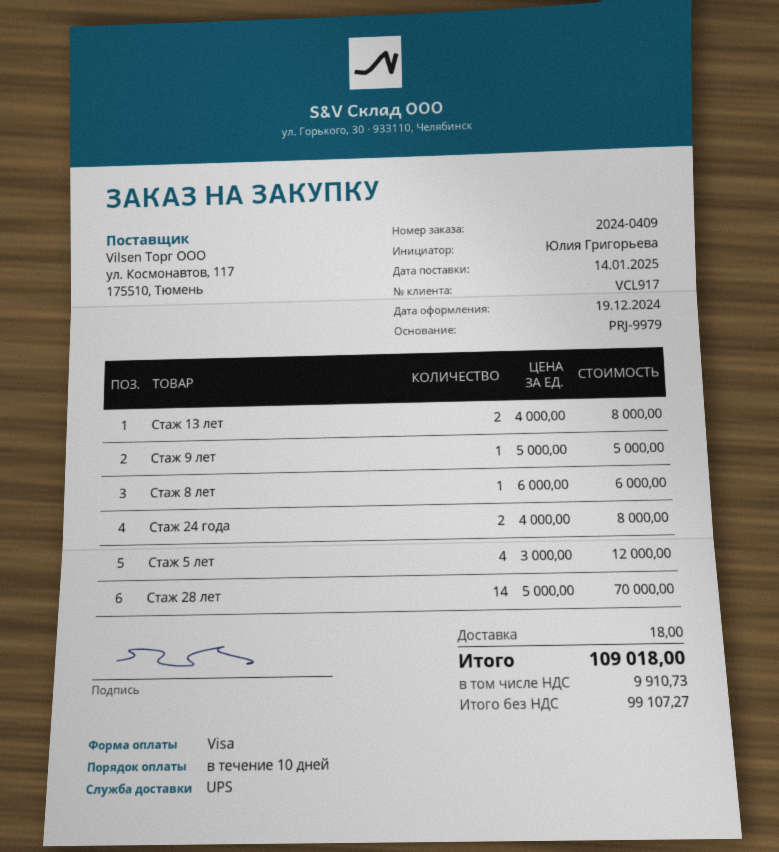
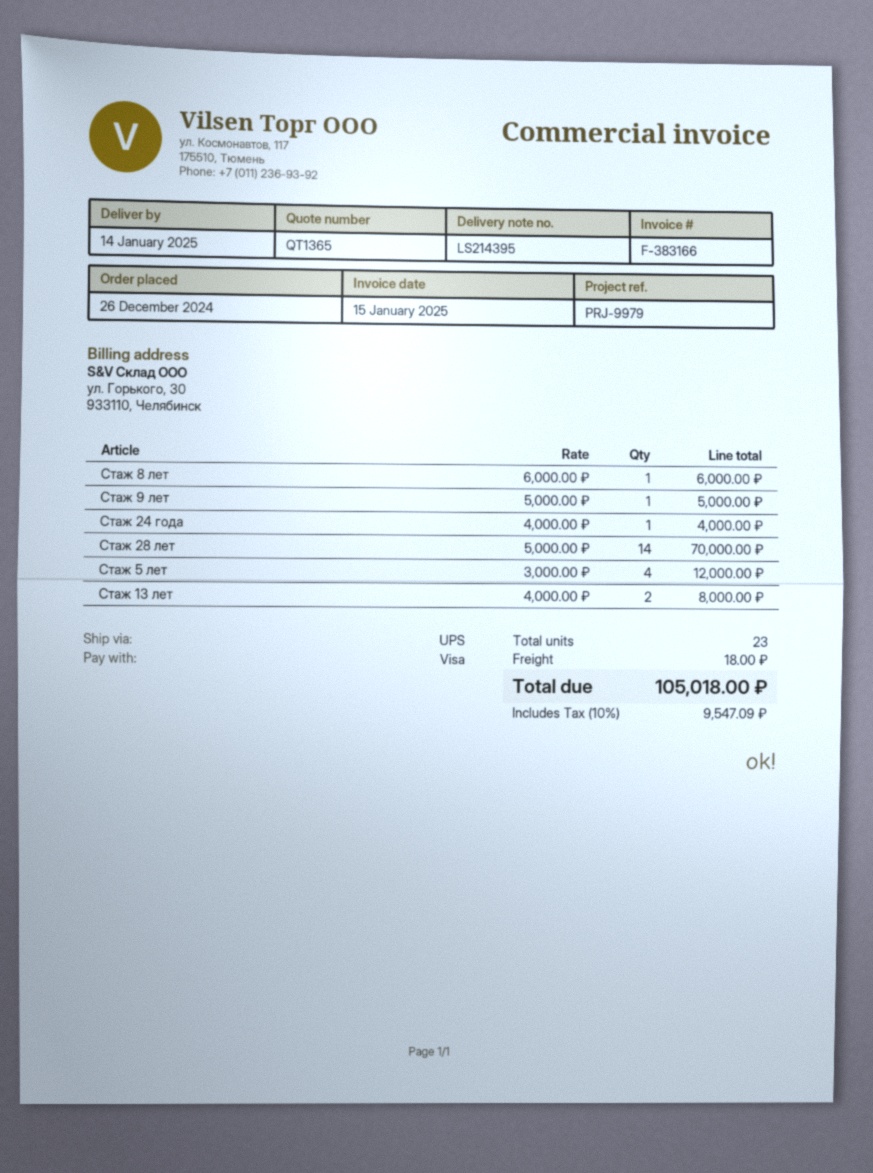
order date: 2024-12-19 -> 2024-12-26
Стаж 24 года: 2 x 4000.00 = 8000.00 -> 1 x 4000.00 = 4000.00
tax: 9910.73 -> 9547.09
total: 109018.00 -> 105018.00

